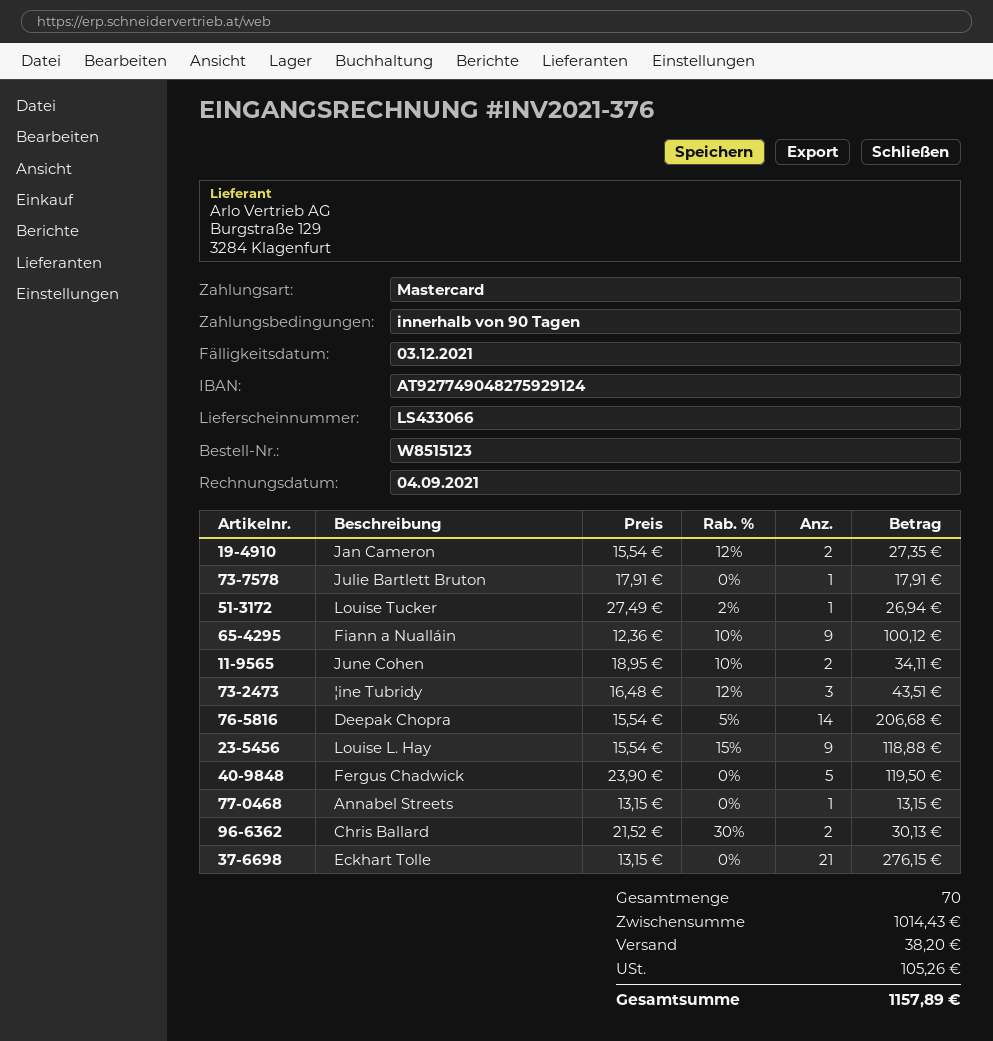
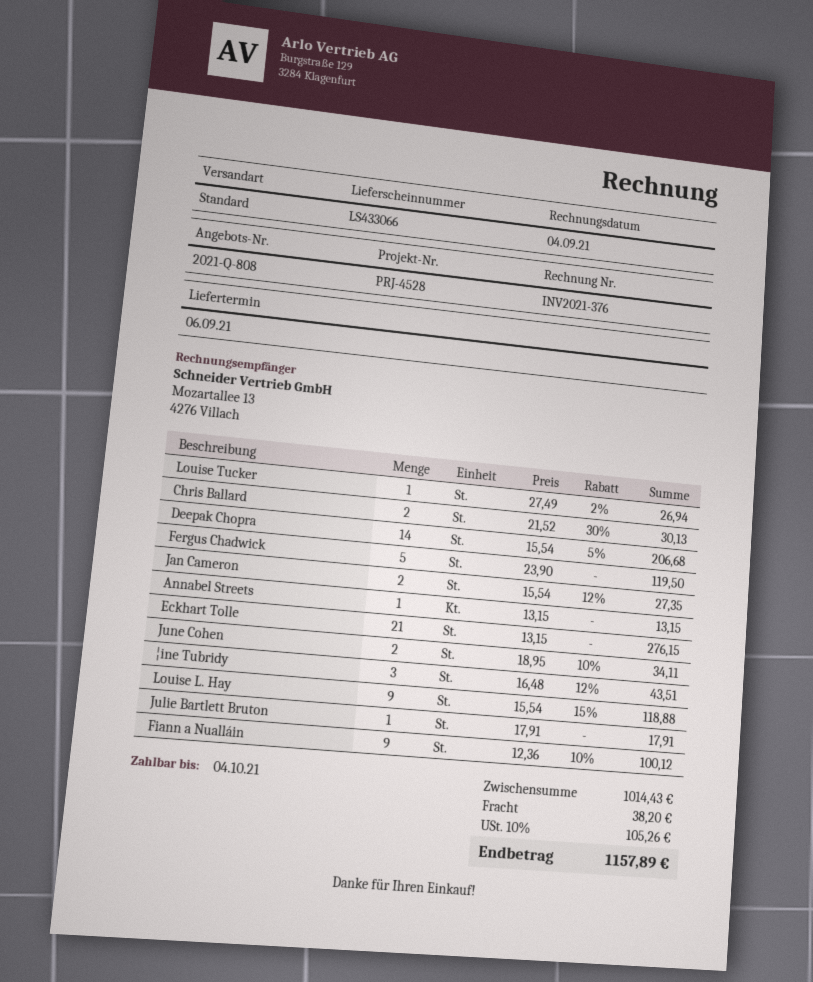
due date: 2021-12-03 -> 2021-10-04

